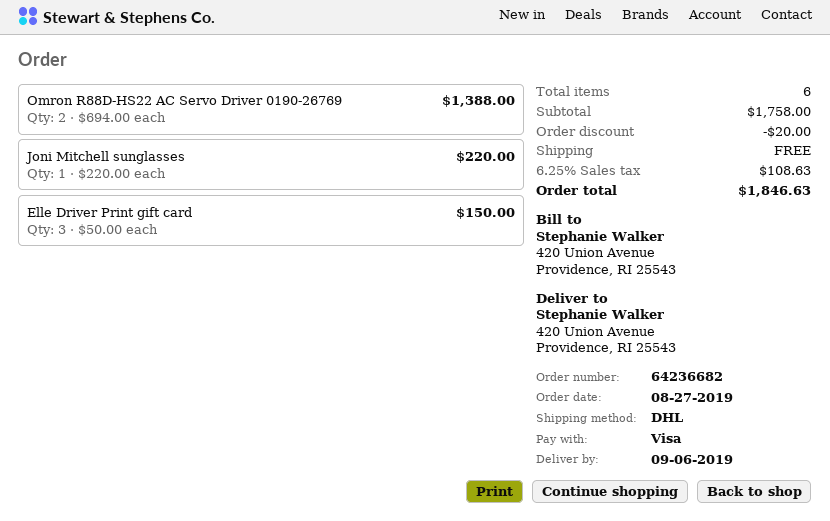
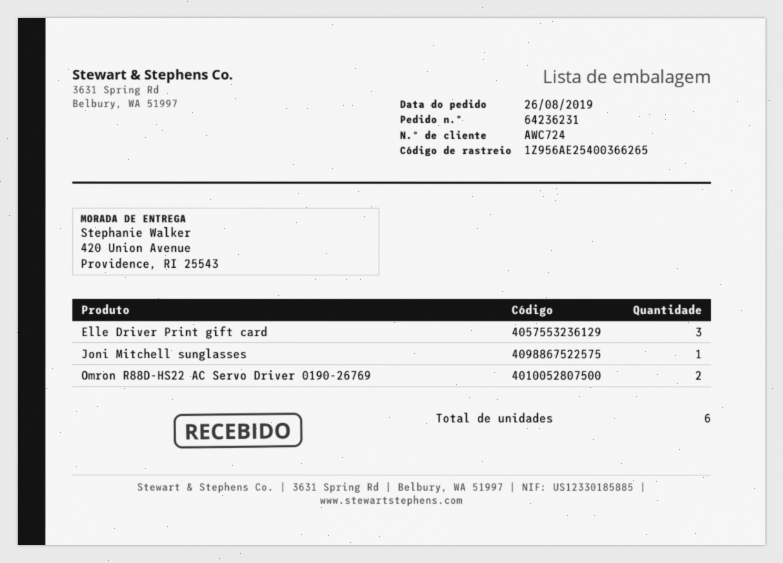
order number: 64236682 -> 64236231
order date: 2019-08-27 -> 2019-08-26

